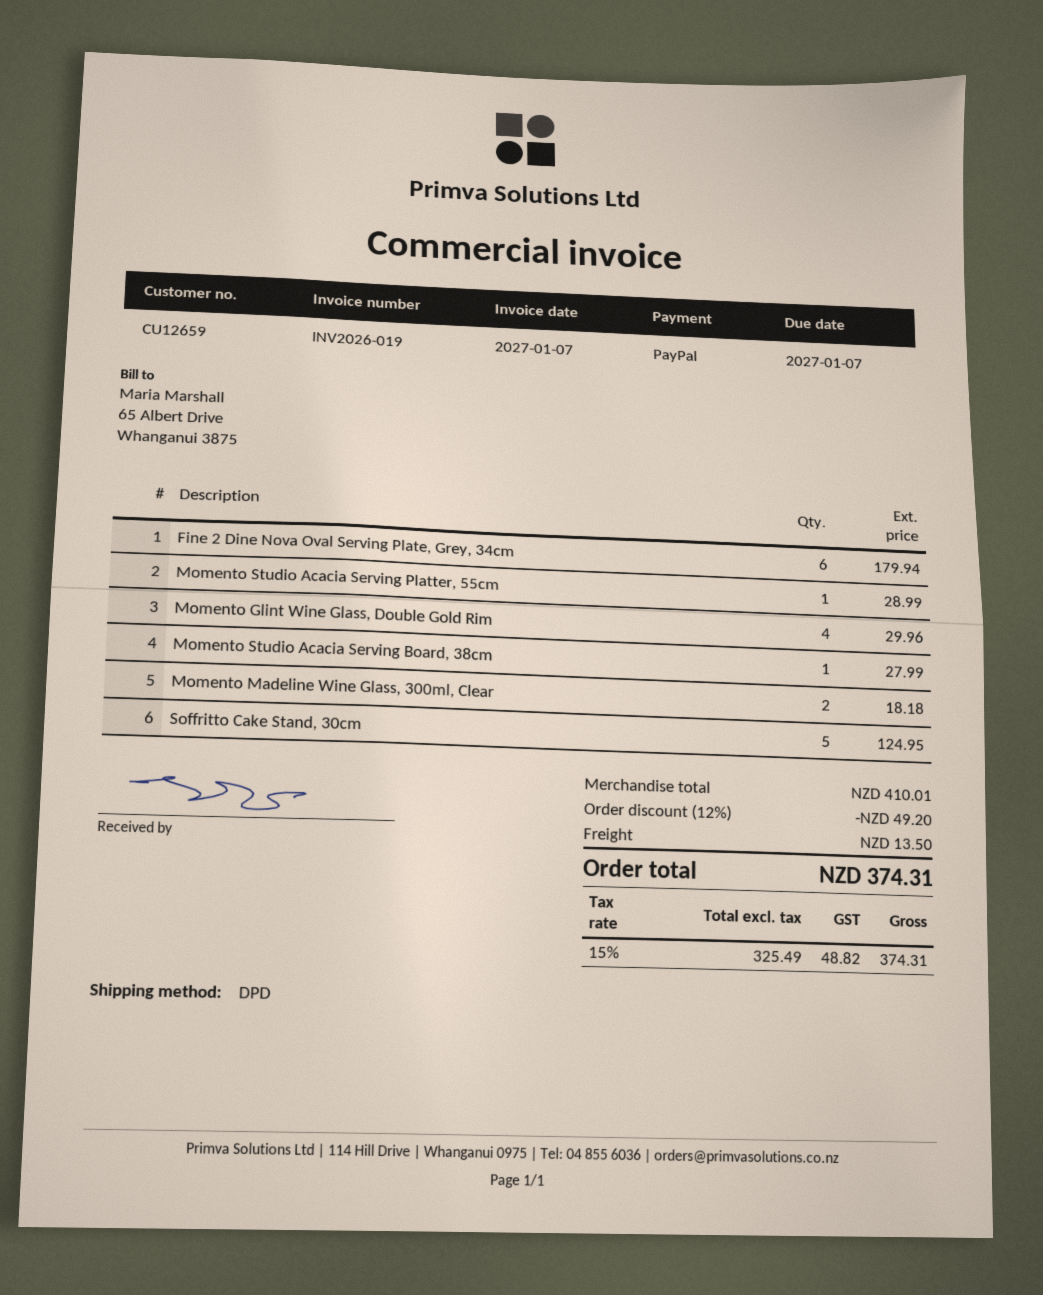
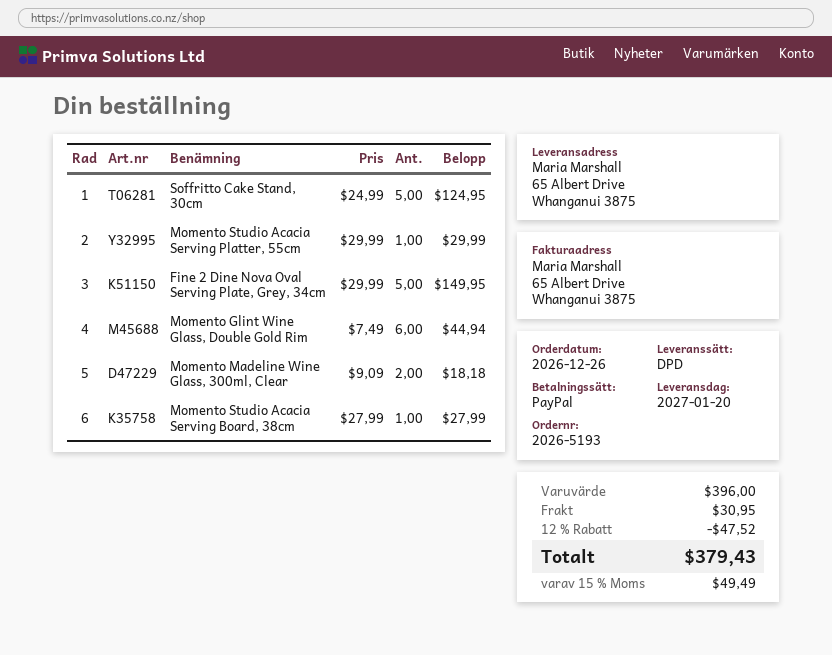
Fine 2 Dine Nova Oval Serving Plate, Grey, 34cm: 6 for 179.94 -> 5 for 149.95
Momento Studio Acacia Serving Platter, 55cm: 1 for 28.99 -> 1 for 29.99
Momento Glint Wine Glass, Double Gold Rim: 4 for 29.96 -> 6 for 44.94
subtotal: 410.01 -> 396.00
discount: 12% = 49.20 -> 12% = 47.52
shipping: 13.50 -> 30.95
tax: 15% = 48.82 -> 15% = 49.49
total: 374.31 -> 379.43

